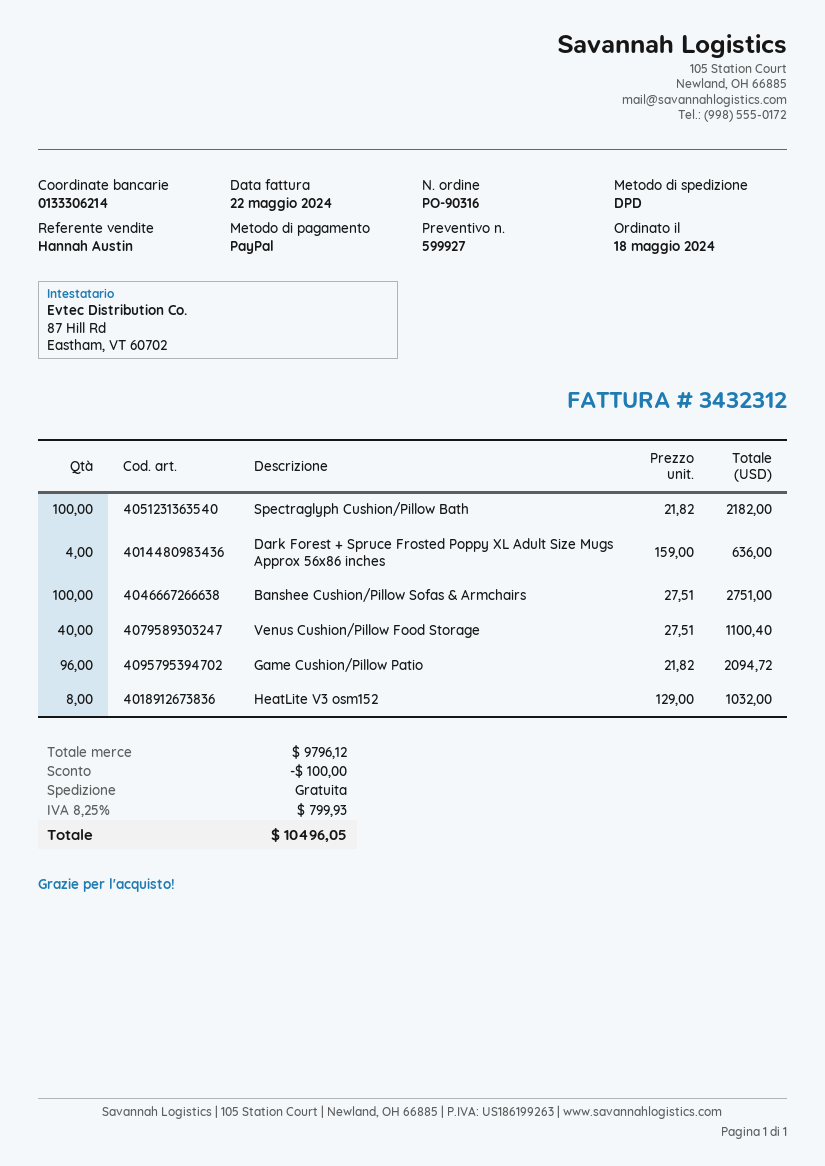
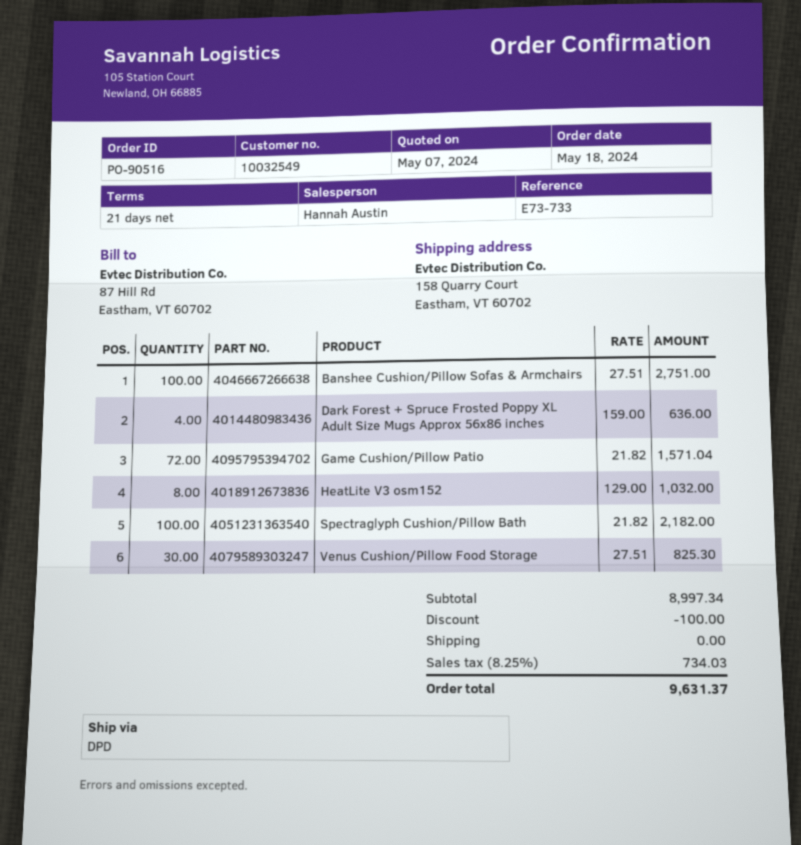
order number: PO-90316 -> PO-90516
Venus Cushion/Pillow Food Storage: 40 x 27.51 = 1100.40 -> 30 x 27.51 = 825.30
Game Cushion/Pillow Patio: 96 x 21.82 = 2094.72 -> 72 x 21.82 = 1571.04
subtotal: 9796.12 -> 8997.34
tax: 8.25% = 799.93 -> 8.25% = 734.03
total: 10496.05 -> 9631.37

